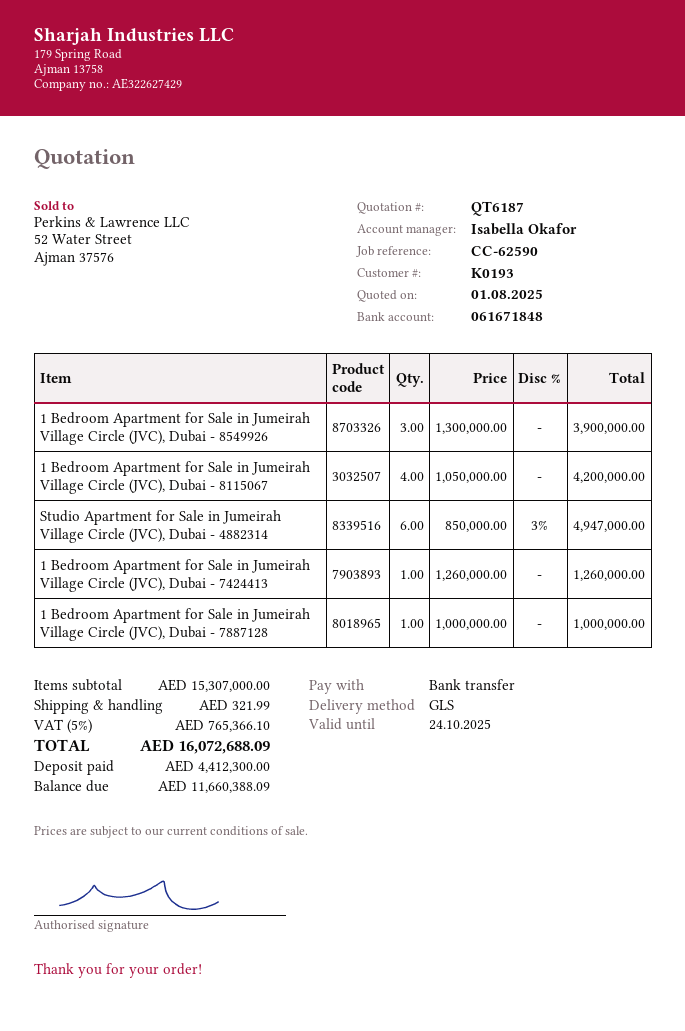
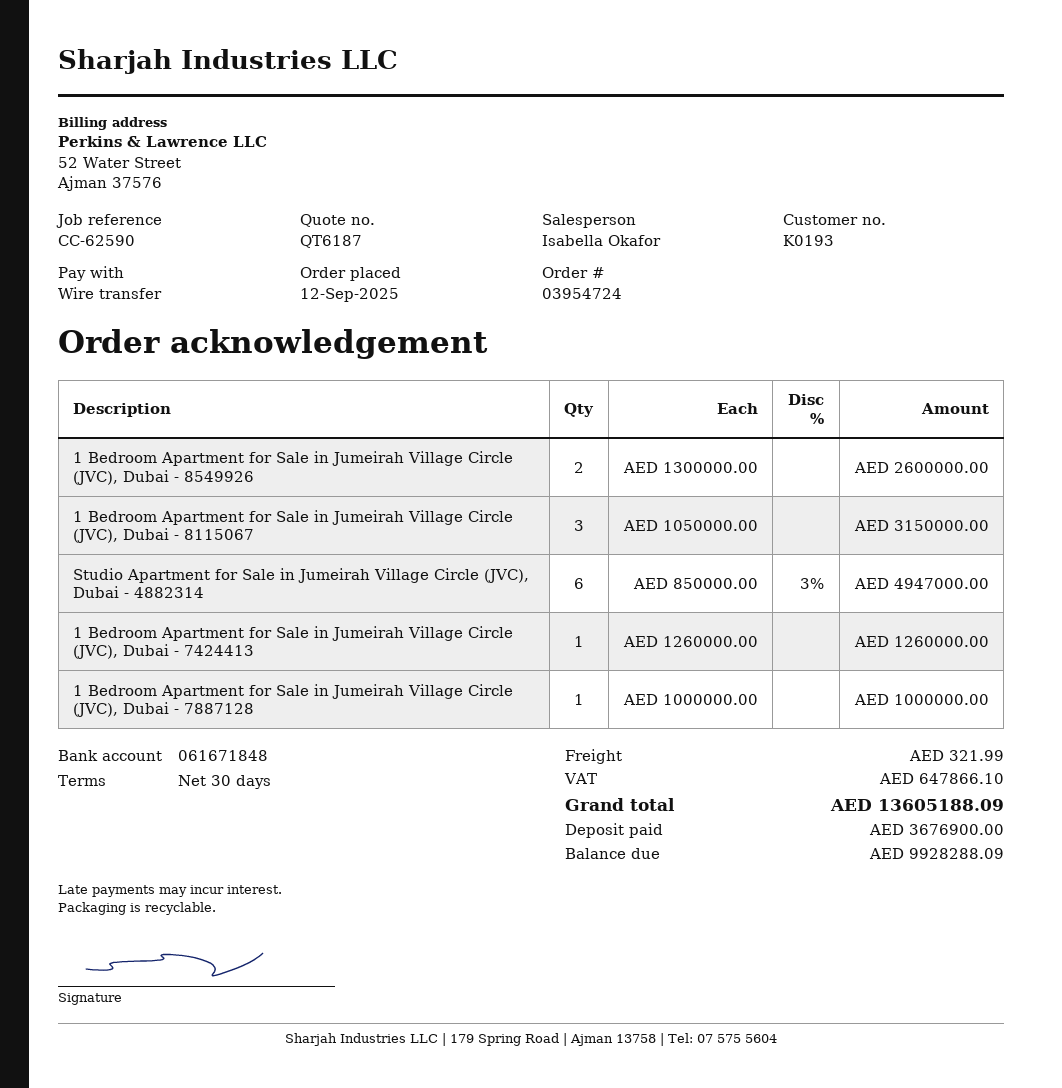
1 Bedroom Apartment for Sale in Jumeirah Village Circle (JVC), Dubai - 8549926: 3 x 1300000.00 = 3900000.00 -> 2 x 1300000.00 = 2600000.00
1 Bedroom Apartment for Sale in Jumeirah Village Circle (JVC), Dubai - 8115067: 4 x 1050000.00 = 4200000.00 -> 3 x 1050000.00 = 3150000.00
tax: 765366.10 -> 647866.10
total: 16072688.09 -> 13605188.09
deposit: 4412300.00 -> 3676900.00
balance: 11660388.09 -> 9928288.09

